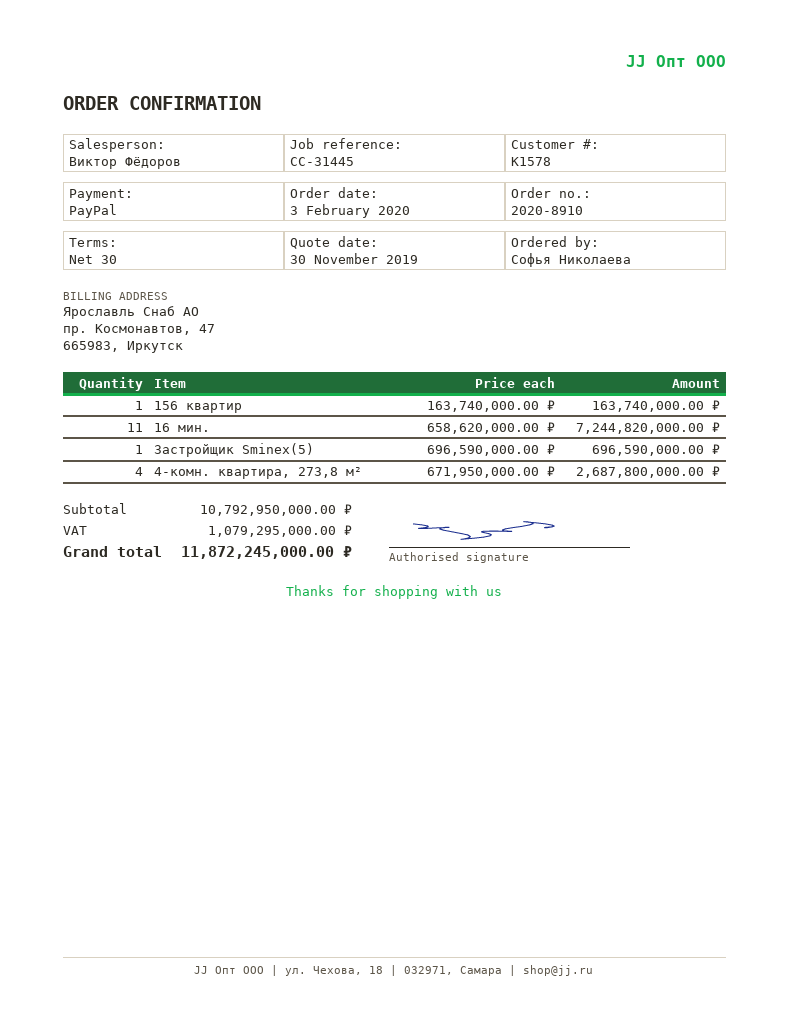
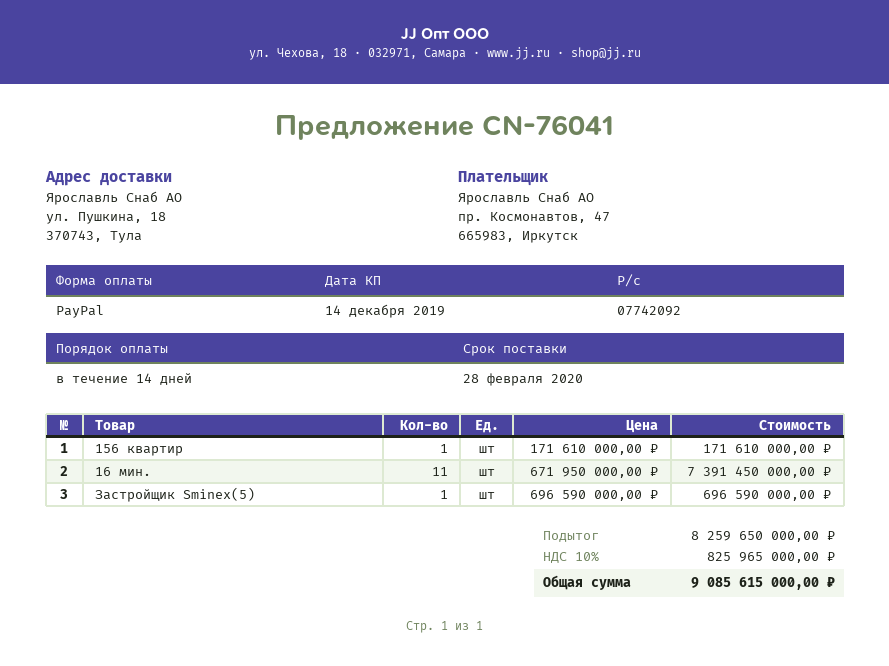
quote date: 2019-11-30 -> 2019-12-14
payment terms: 30 days -> 14 days
156 квартир: 1 x 163740000.00 = 163740000.00 -> 1 x 171610000.00 = 171610000.00
16 мин.: 11 x 658620000.00 = 7244820000.00 -> 11 x 671950000.00 = 7391450000.00
4-комн. квартира, 273,8 м²: 4 x 671950000.00 = 2687800000.00 -> none
subtotal: 10792950000.00 -> 8259650000.00
tax: 1079295000.00 -> 825965000.00
total: 11872245000.00 -> 9085615000.00

